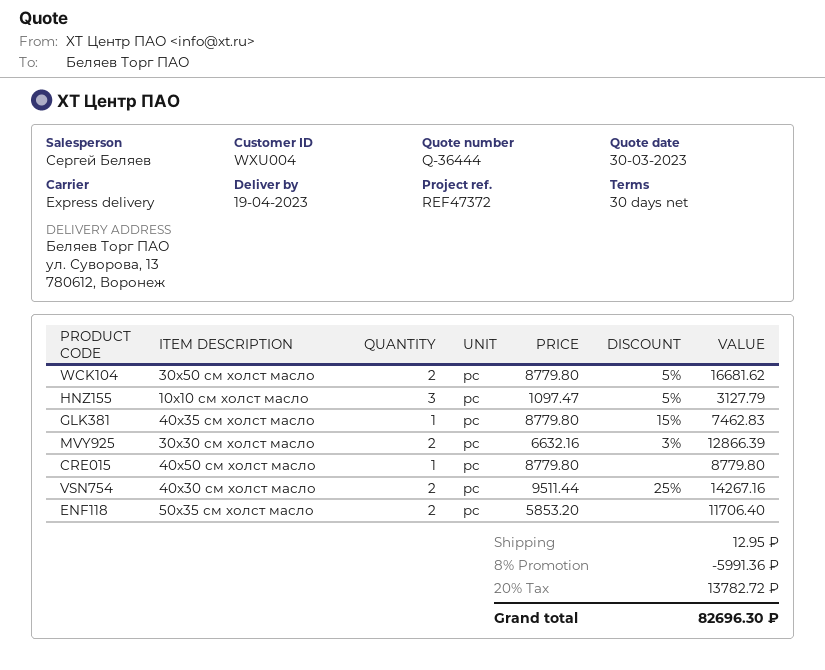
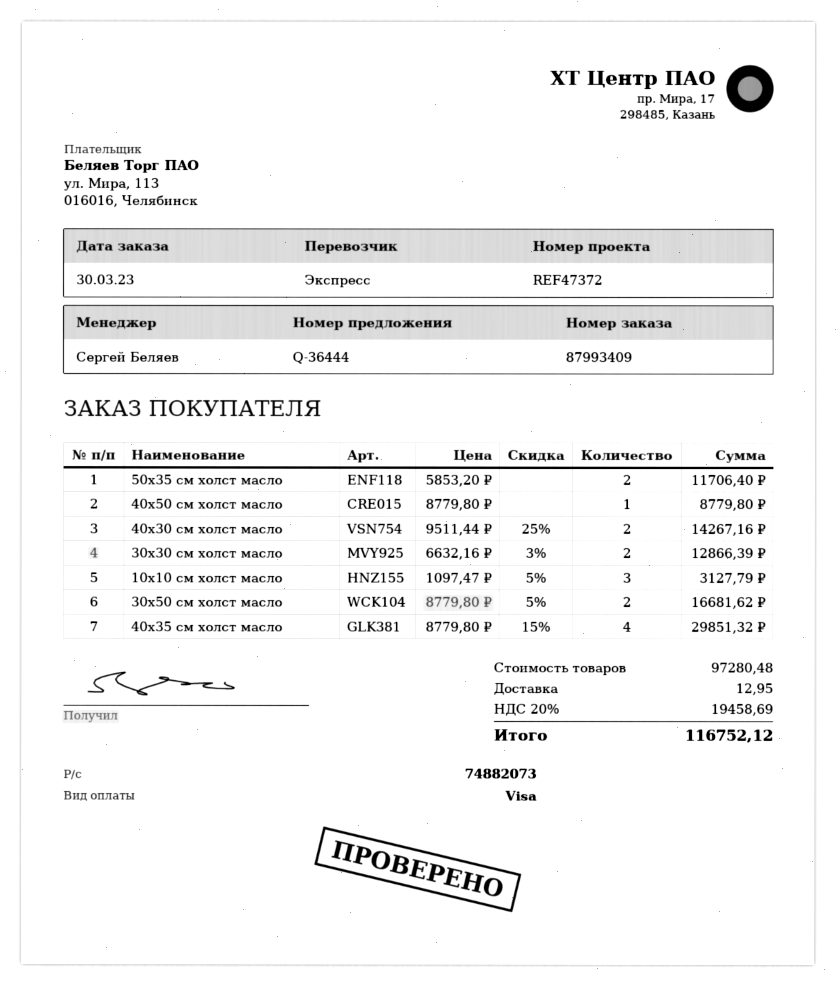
40x35 см холст масло: 1 x 8779.80 - 15% = 7462.83 -> 4 x 8779.80 - 15% = 29851.32
discount: 8% = 5991.36 -> none
tax: 20% = 13782.72 -> 20% = 19458.69
total: 82696.30 -> 116752.12

